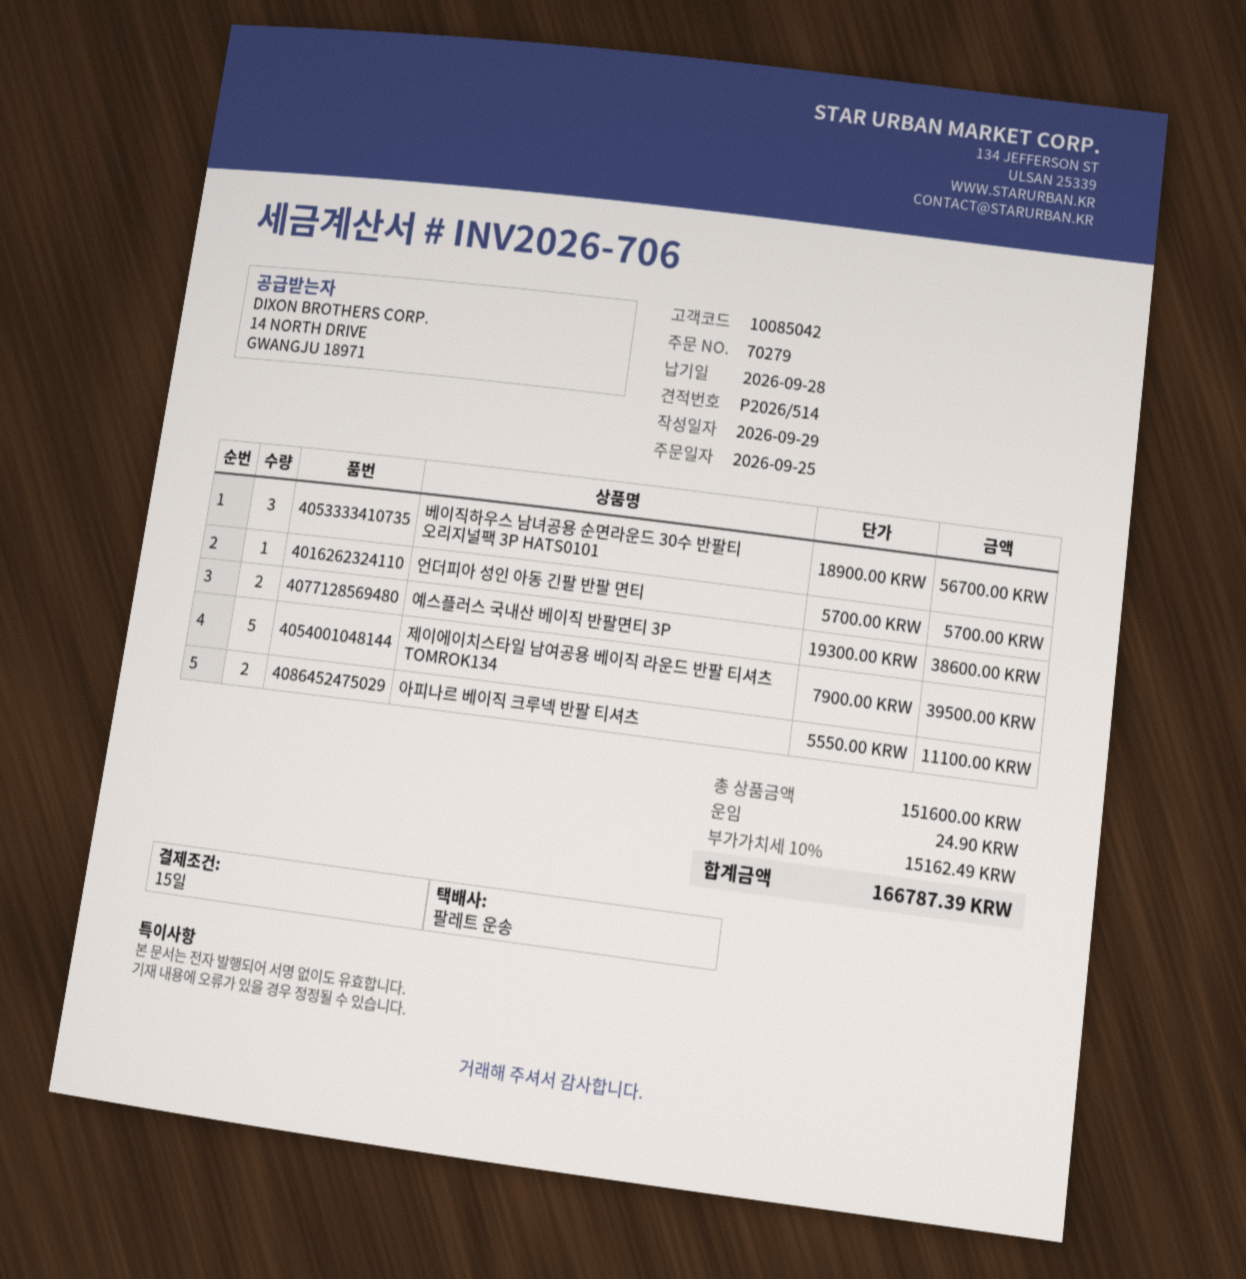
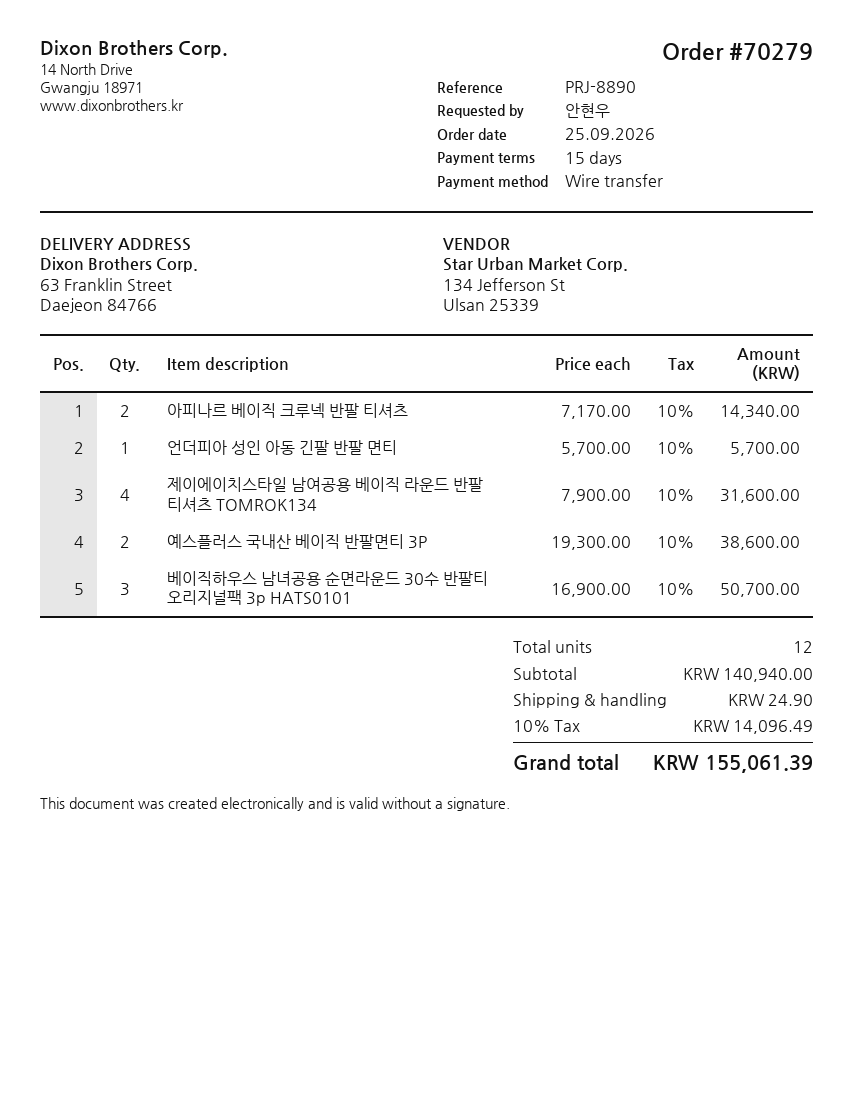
베이직하우스 남녀공용 순면라운드 30수 반팔티 오리지널팩 3P HATS0101: 3 x 18900.00 = 56700.00 -> 3 x 16900.00 = 50700.00
제이에이치스타일 남여공용 베이직 라운드 반팔 티셔츠 TOMROK134: 5 x 7900.00 = 39500.00 -> 4 x 7900.00 = 31600.00
아피나르 베이직 크루넥 반팔 티셔츠: 2 x 5550.00 = 11100.00 -> 2 x 7170.00 = 14340.00
subtotal: 151600.00 -> 140940.00
tax: 10% = 15162.49 -> 10% = 14096.49
total: 166787.39 -> 155061.39

